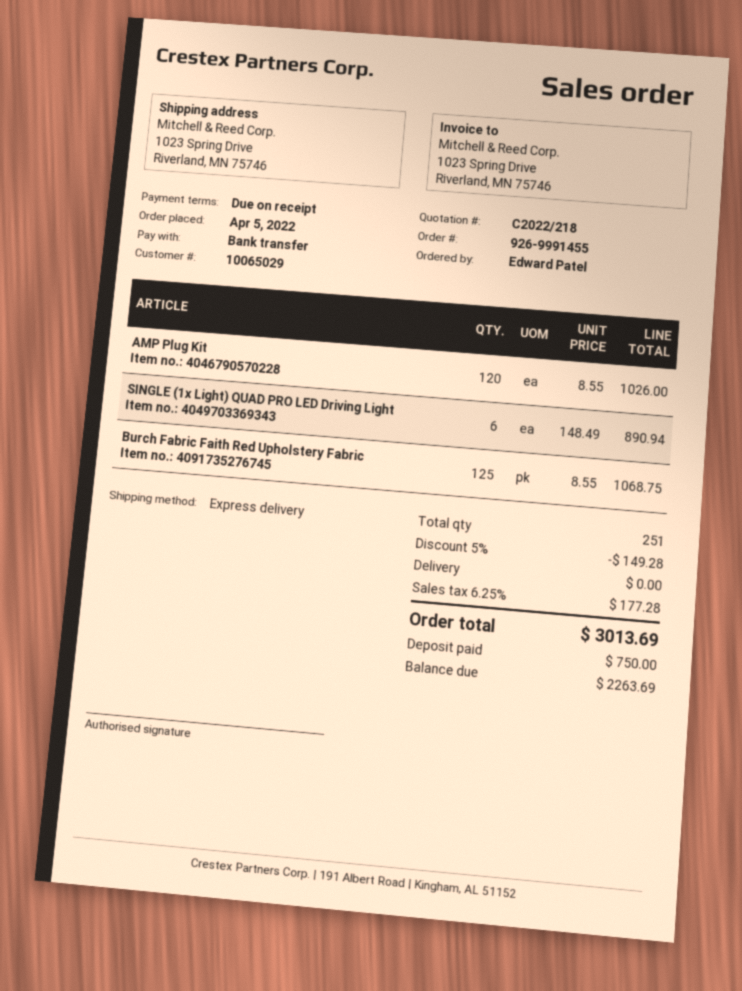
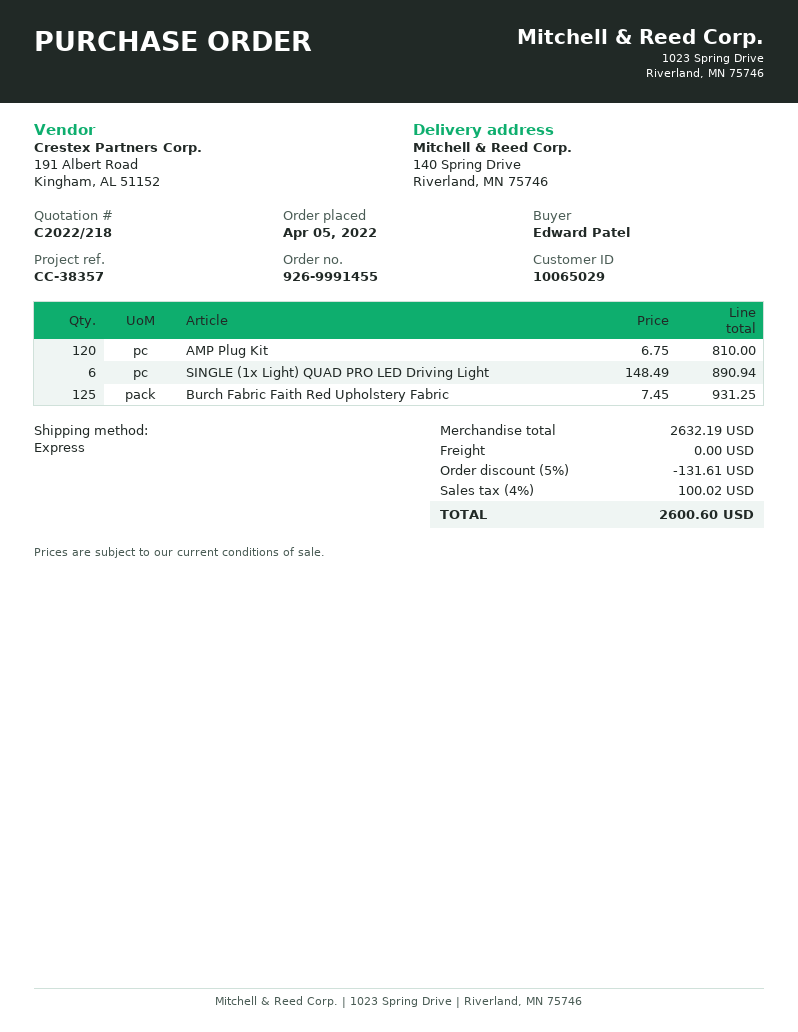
ship to: 1023 Spring Drive, Riverland, MN 75746 -> 140 Spring Drive, Riverland, MN 75746
AMP Plug Kit: 120 x 8.55 = 1026.00 -> 120 x 6.75 = 810.00
Burch Fabric Faith Red Upholstery Fabric: 125 x 8.55 = 1068.75 -> 125 x 7.45 = 931.25
discount: 5% = 149.28 -> 5% = 131.61
tax: 6.25% = 177.28 -> 4% = 100.02
total: 3013.69 -> 2600.60

